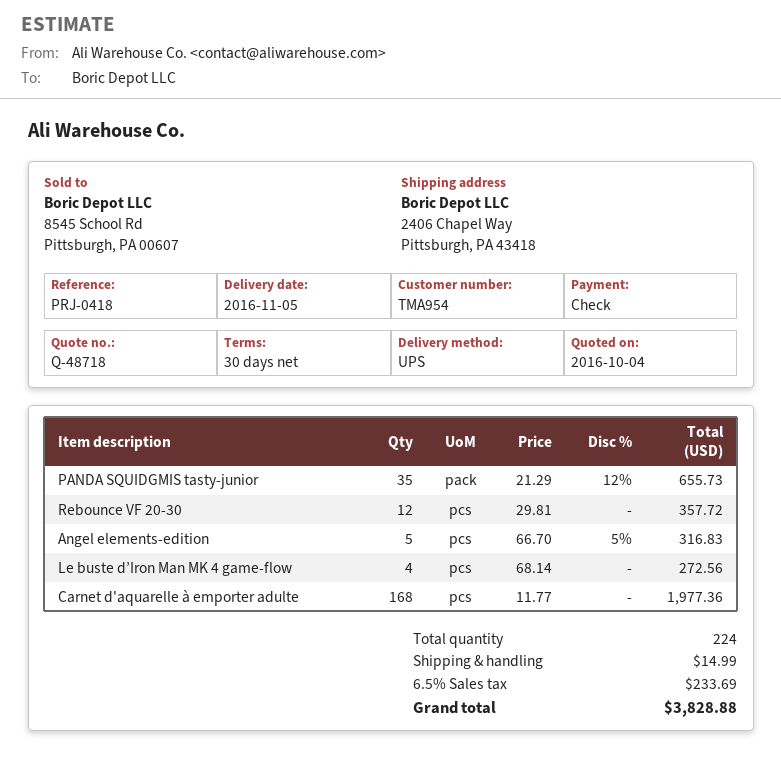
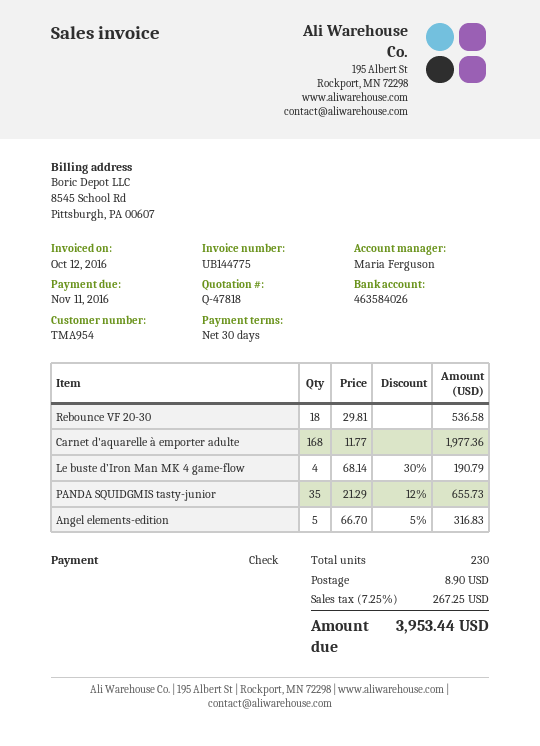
quote number: Q-48718 -> Q-47818
Rebounce VF 20-30: 12 x 29.81 = 357.72 -> 18 x 29.81 = 536.58
Le buste d’Iron Man MK 4 game-flow: 4 x 68.14 = 272.56 -> 4 x 68.14 - 30% = 190.79
total quantity: 224 -> 230
shipping: 14.99 -> 8.90
tax: 6.5% = 233.69 -> 7.25% = 267.25
total: 3828.88 -> 3953.44

